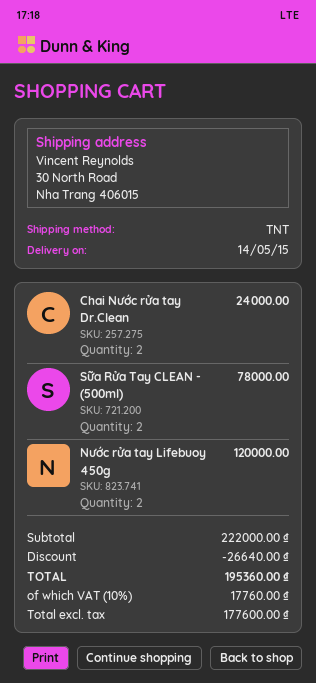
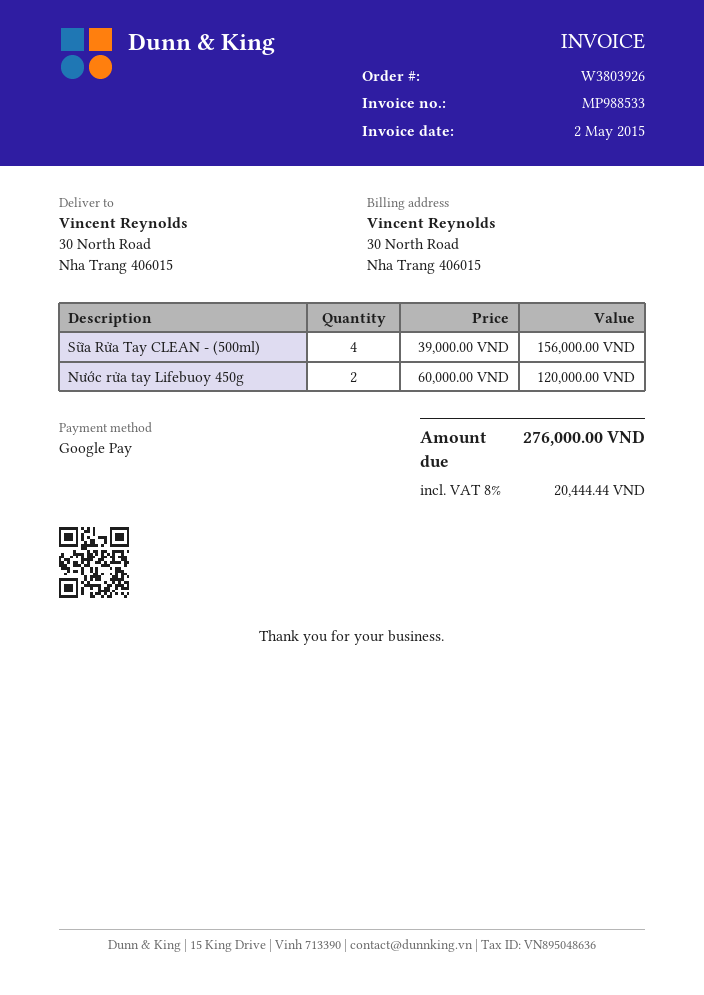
Chai Nước rửa tay Dr.Clean: 2 for 24000.00 -> none
Sữa Rửa Tay CLEAN - (500ml): 2 for 78000.00 -> 4 for 156000.00
discount: 26640.00 -> none
tax: 10% = 17760.00 -> 8% = 20444.44
total: 195360.00 -> 276000.00

